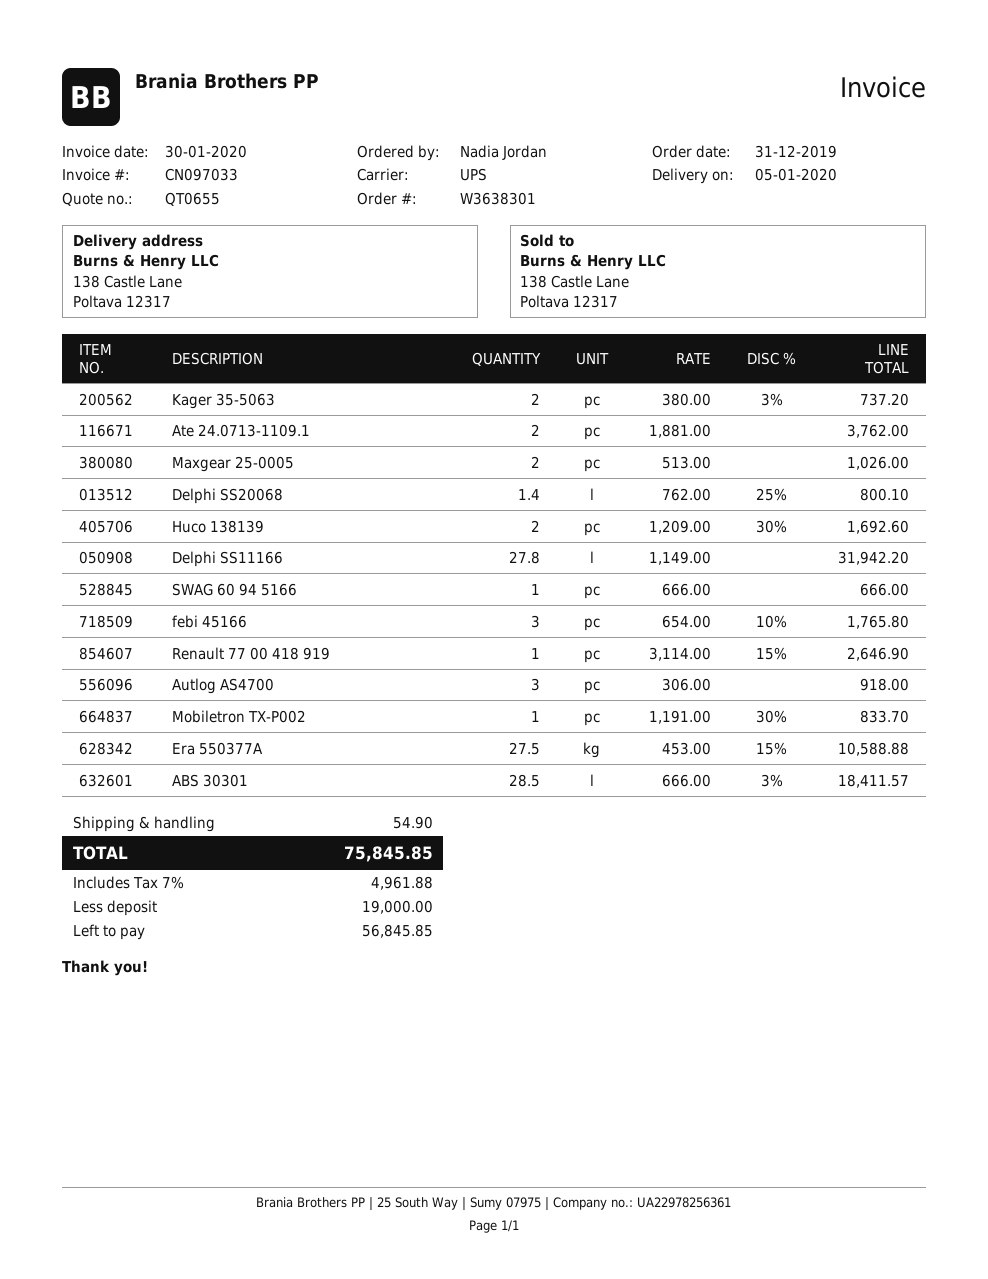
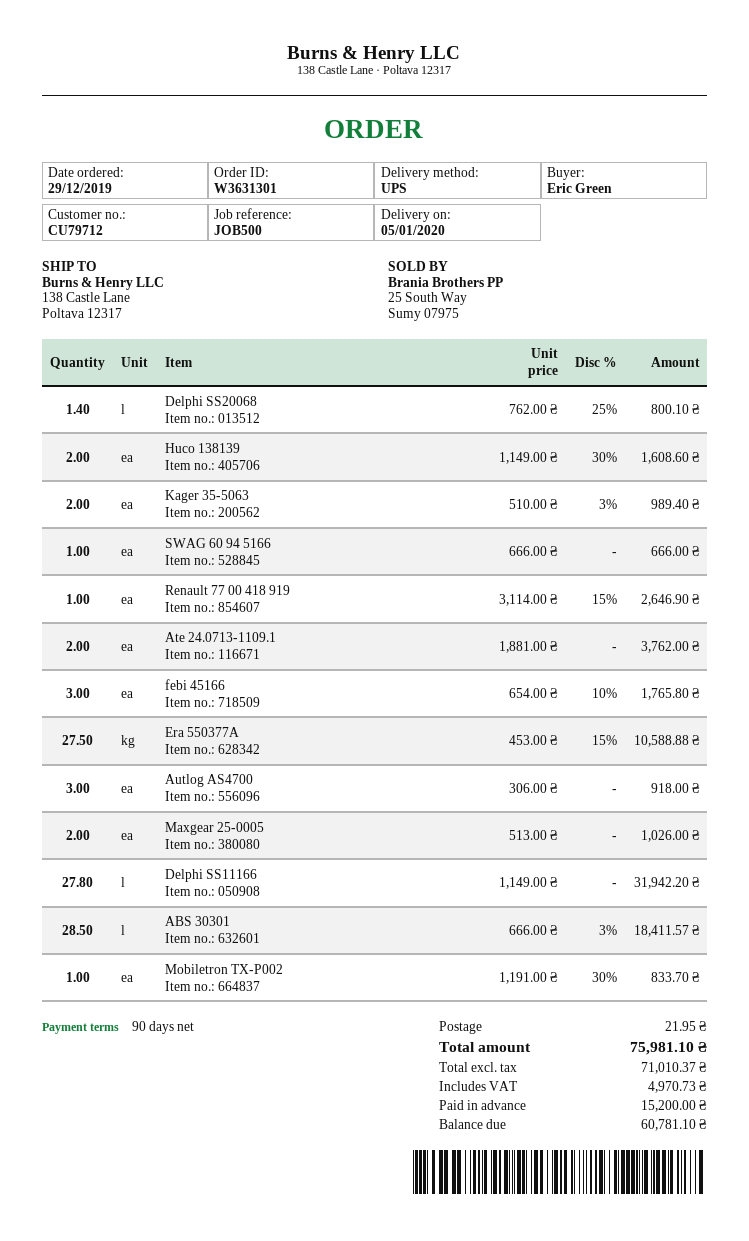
order number: W3638301 -> W3631301
order date: 2019-12-31 -> 2019-12-29
ordered by: Nadia Jordan -> Eric Green
Kager 35-5063: 2 x 380.00 - 3% = 737.20 -> 2 x 510.00 - 3% = 989.40
Huco 138139: 2 x 1209.00 - 30% = 1692.60 -> 2 x 1149.00 - 30% = 1608.60
shipping: 54.90 -> 21.95
tax: 4961.88 -> 4970.73
total: 75845.85 -> 75981.10
deposit: 19000.00 -> 15200.00
balance: 56845.85 -> 60781.10

